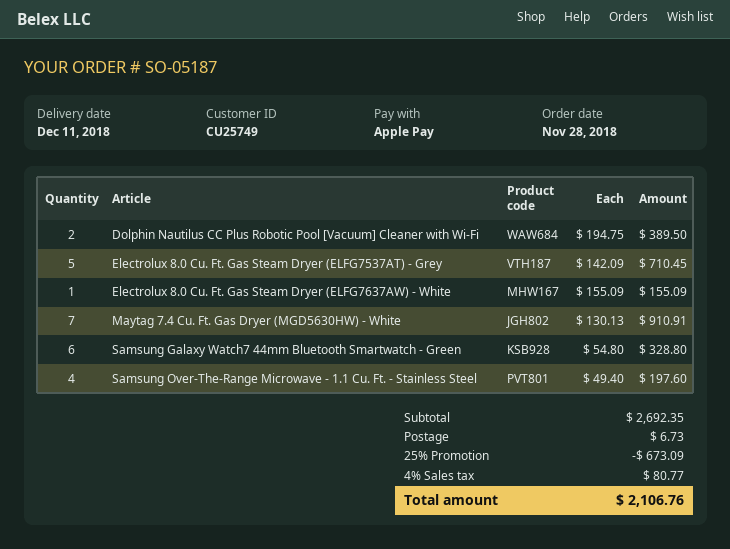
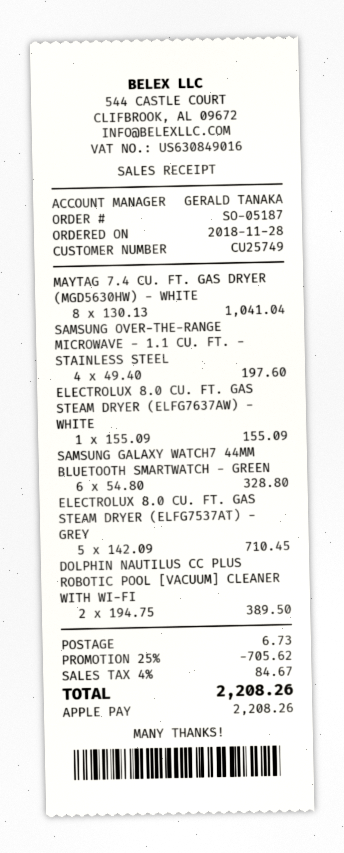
Maytag 7.4 Cu. Ft. Gas Dryer (MGD5630HW) - White: 7 x 130.13 = 910.91 -> 8 x 130.13 = 1041.04
discount: 25% = 673.09 -> 25% = 705.62
tax: 4% = 80.77 -> 4% = 84.67
total: 2106.76 -> 2208.26

